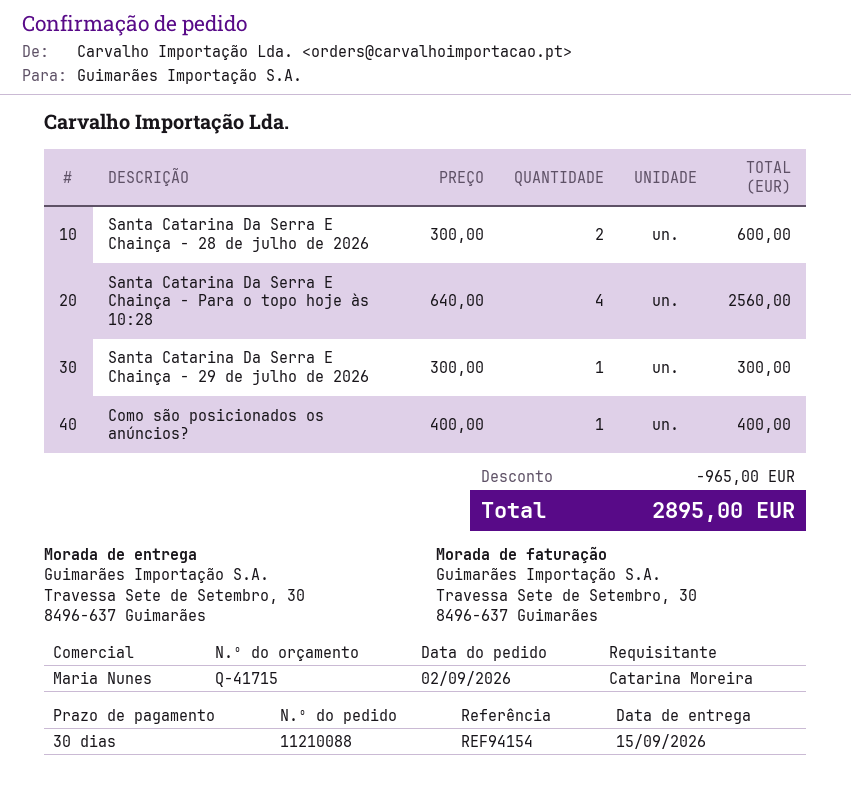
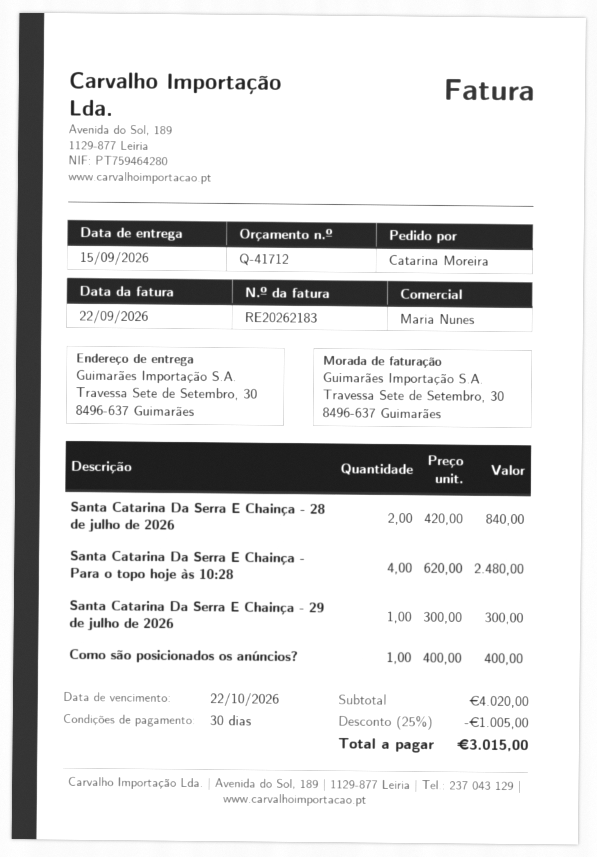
quote number: Q-41715 -> Q-41712
Santa Catarina Da Serra E Chainça - 28 de julho de 2026: 2 x 300.00 = 600.00 -> 2 x 420.00 = 840.00
Santa Catarina Da Serra E Chainça - Para o topo hoje às 10:28: 4 x 640.00 = 2560.00 -> 4 x 620.00 = 2480.00
discount: 965.00 -> 1005.00
total: 2895.00 -> 3015.00

